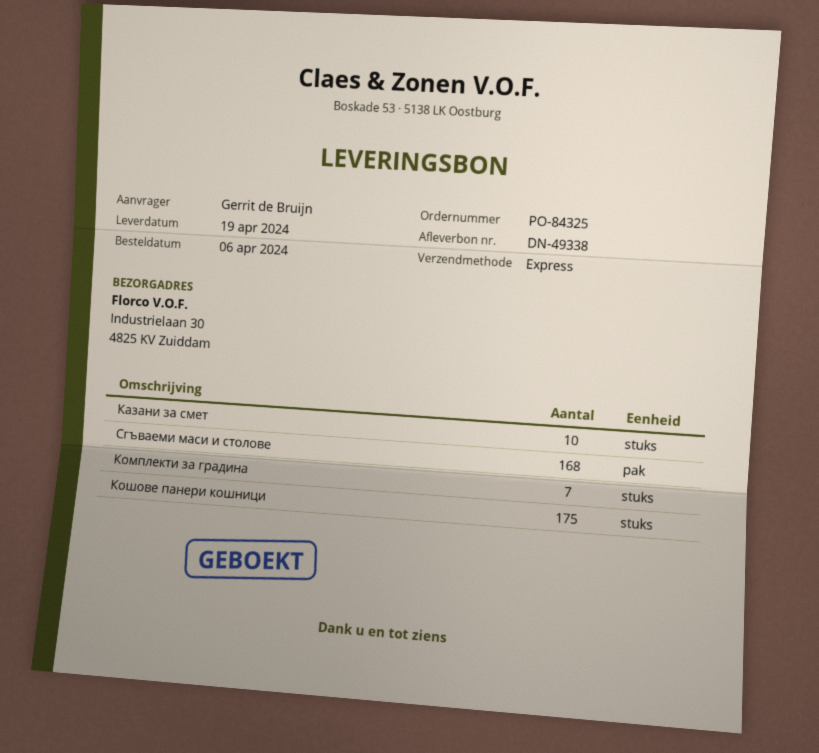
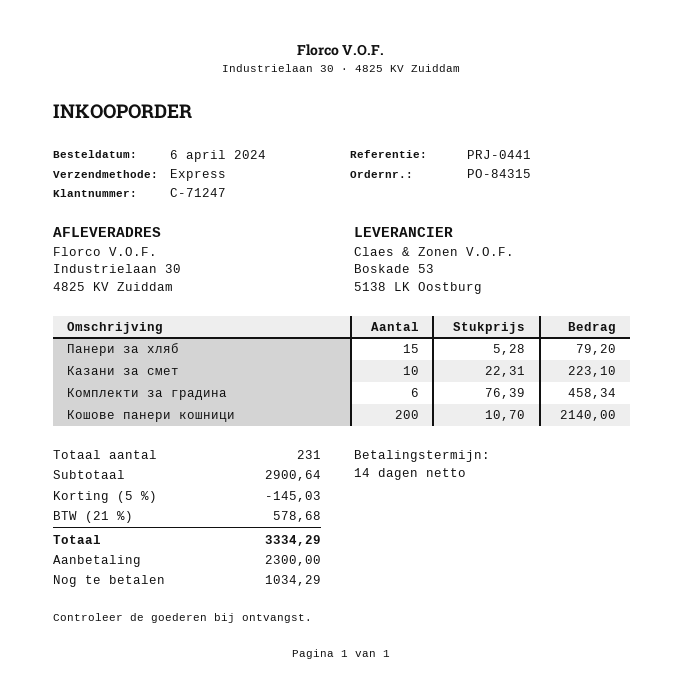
order number: PO-84325 -> PO-84315
Сгъваеми маси и столове: 168 -> none
Комплекти за градина: 7 -> 6
Кошове панери кошници: 175 -> 200
Панери за хляб: none -> 15

